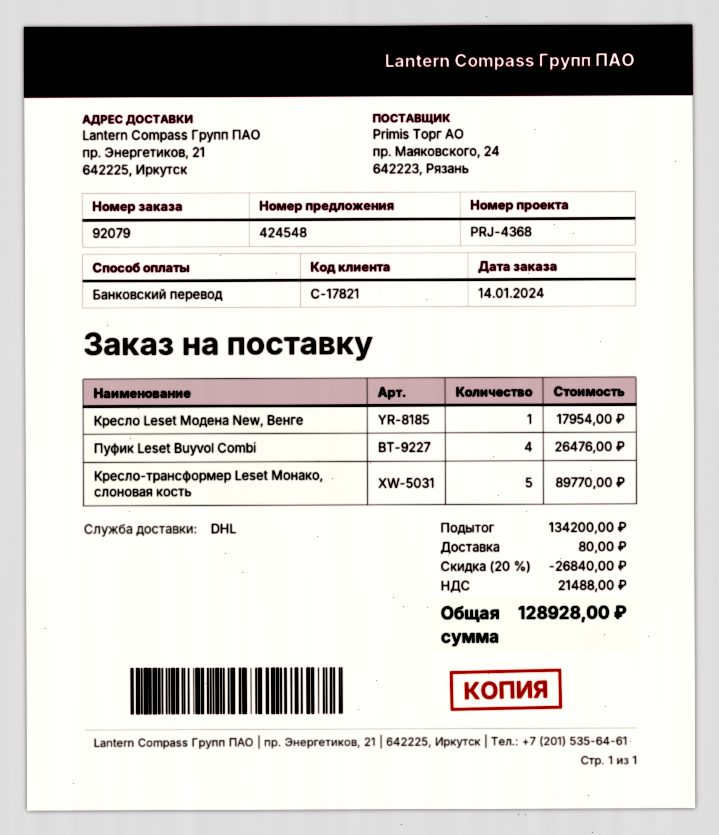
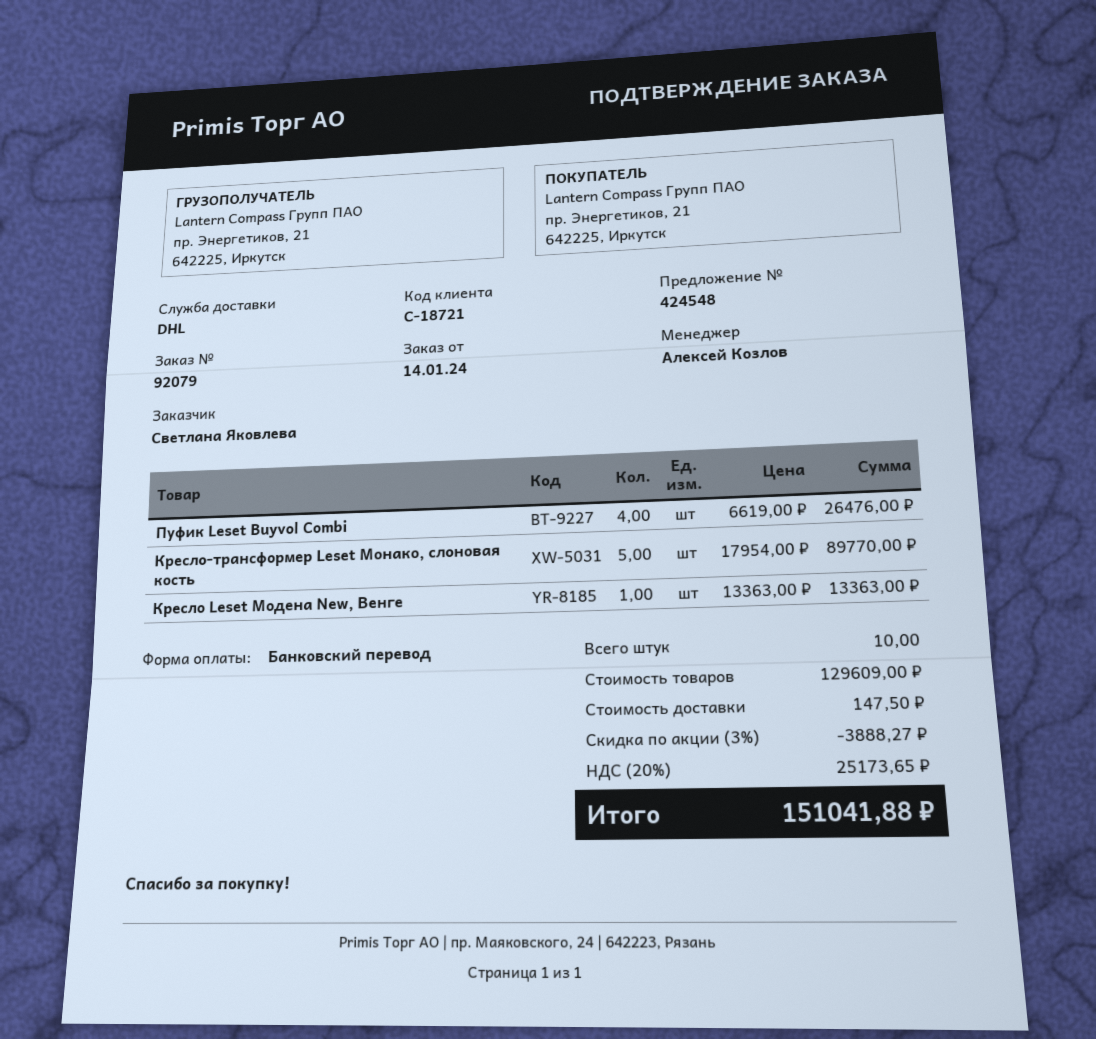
customer number: C-17821 -> C-18721
Кресло Leset Модена New, Венге: 1 for 17954.00 -> 1 for 13363.00
subtotal: 134200.00 -> 129609.00
discount: 20% = 26840.00 -> 3% = 3888.27
shipping: 80.00 -> 147.50
tax: 21488.00 -> 25173.65
total: 128928.00 -> 151041.88

